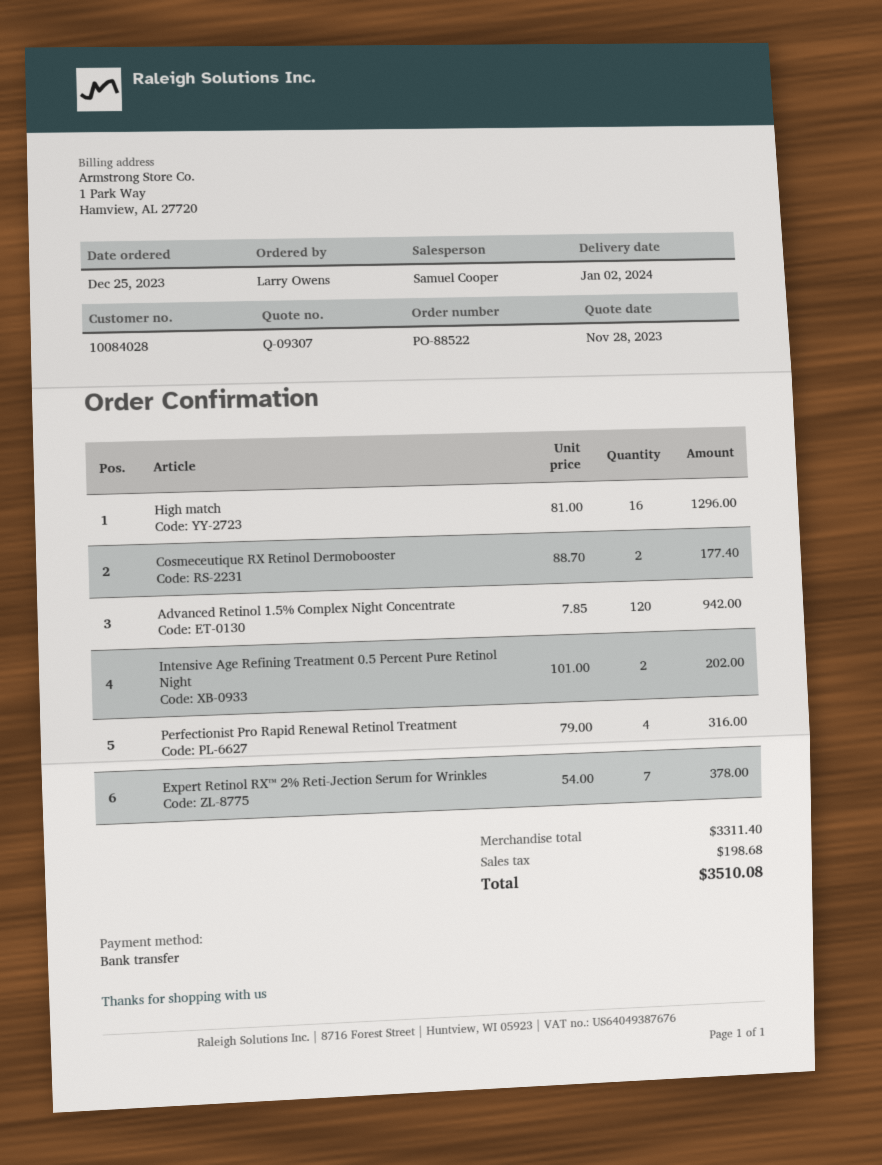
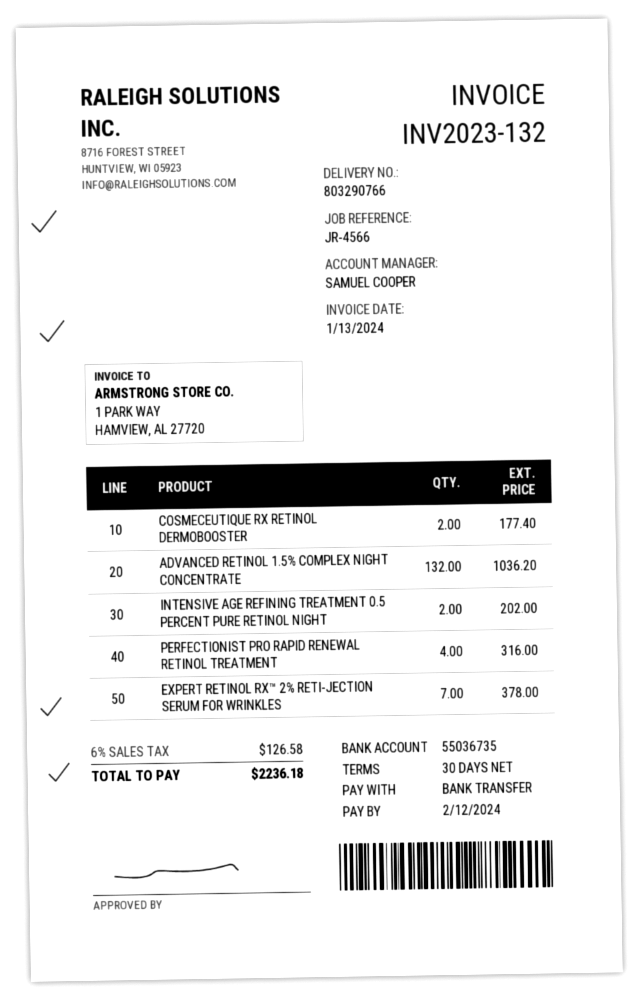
High match: 16 for 1296.00 -> none
Advanced Retinol 1.5% Complex Night Concentrate: 120 for 942.00 -> 132 for 1036.20
tax: 198.68 -> 126.58
total: 3510.08 -> 2236.18

